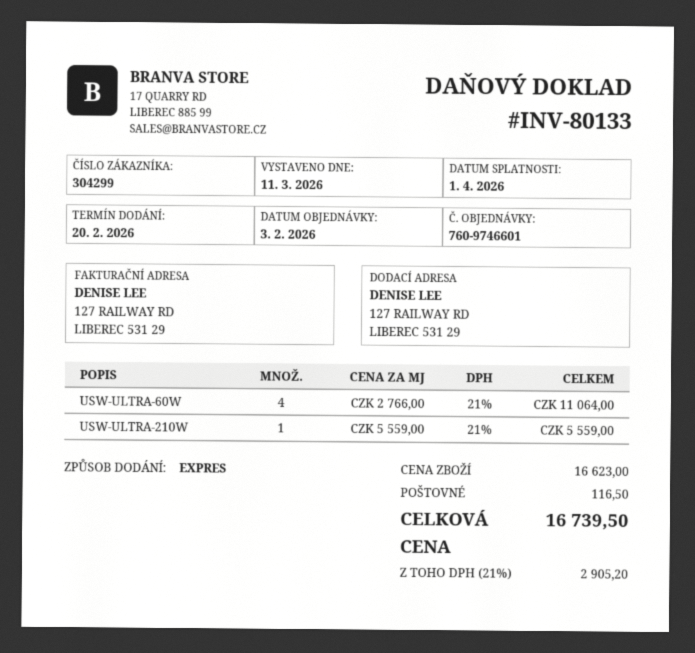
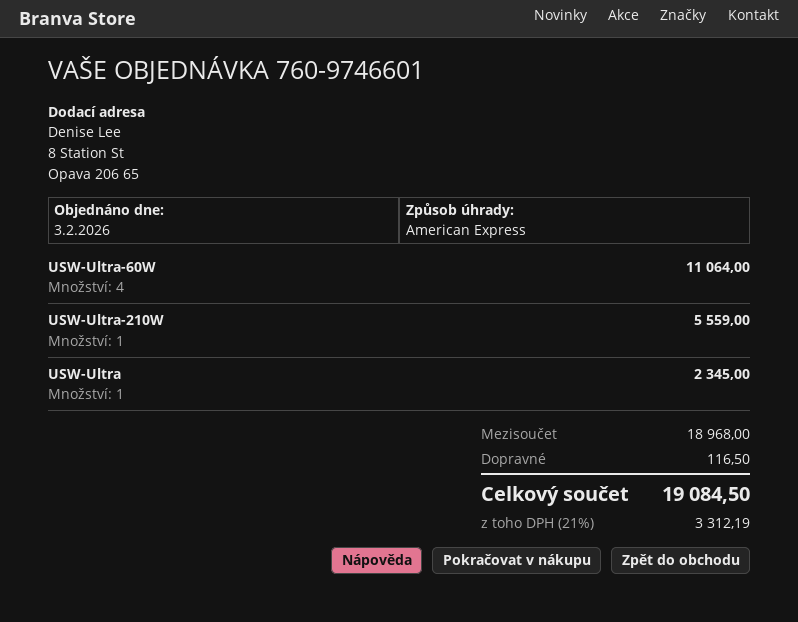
ship to: 127 RAILWAY RD, LIBEREC 531 29 -> 8 Station St, Opava 206 65
USW-Ultra: none -> 1 for 2345.00
subtotal: 16623.00 -> 18968.00
tax: 21% = 2905.20 -> 21% = 3312.19
total: 16739.50 -> 19084.50

